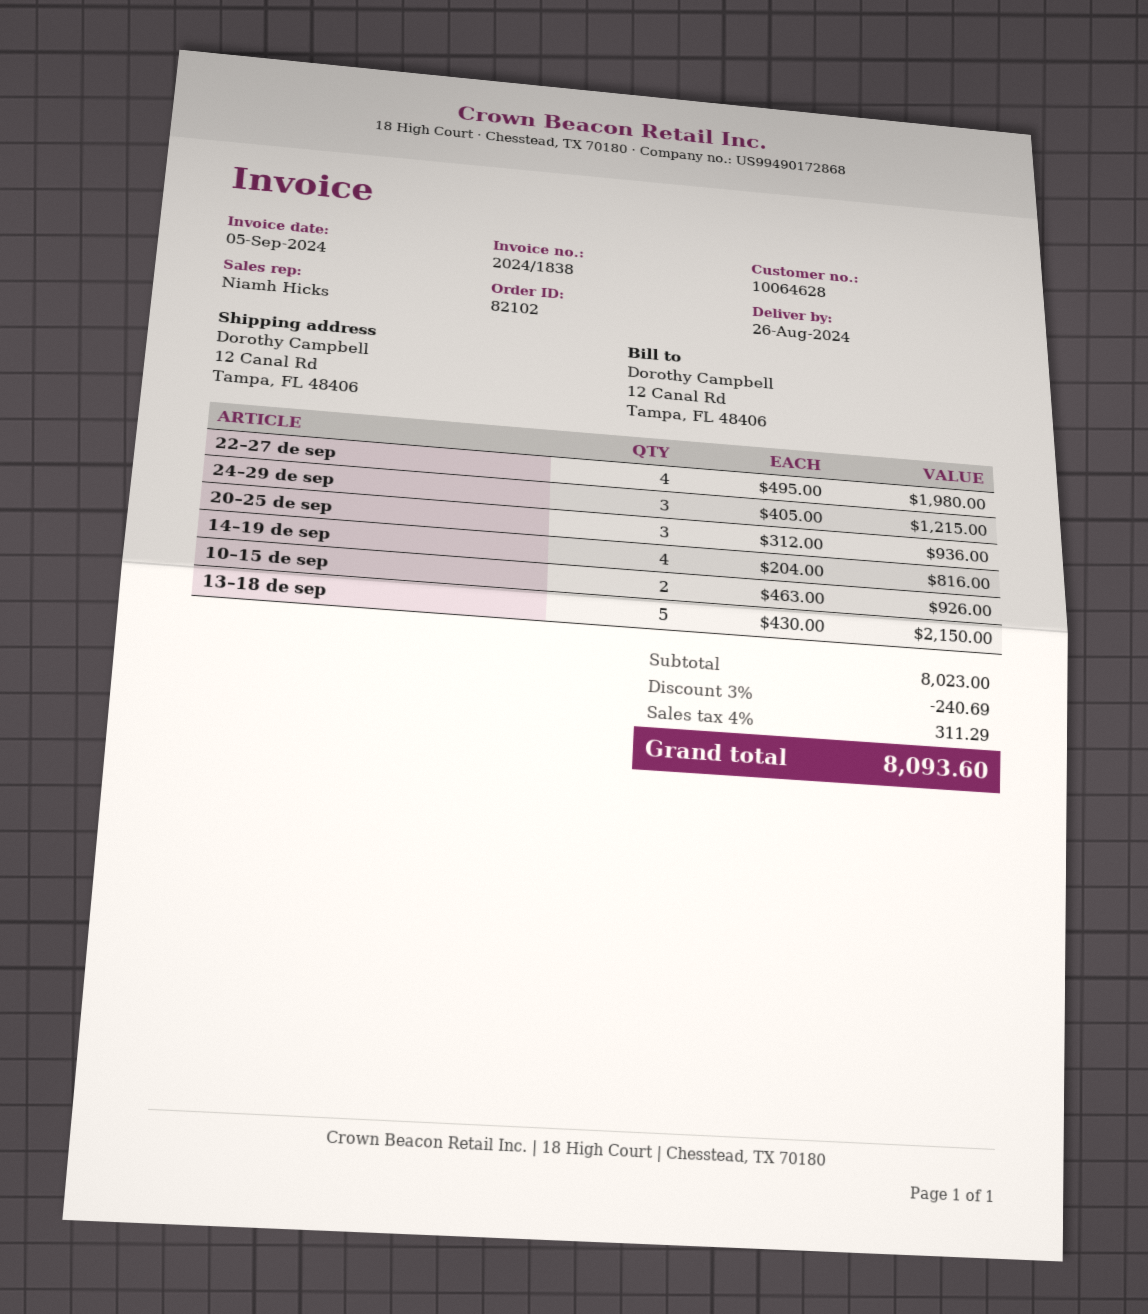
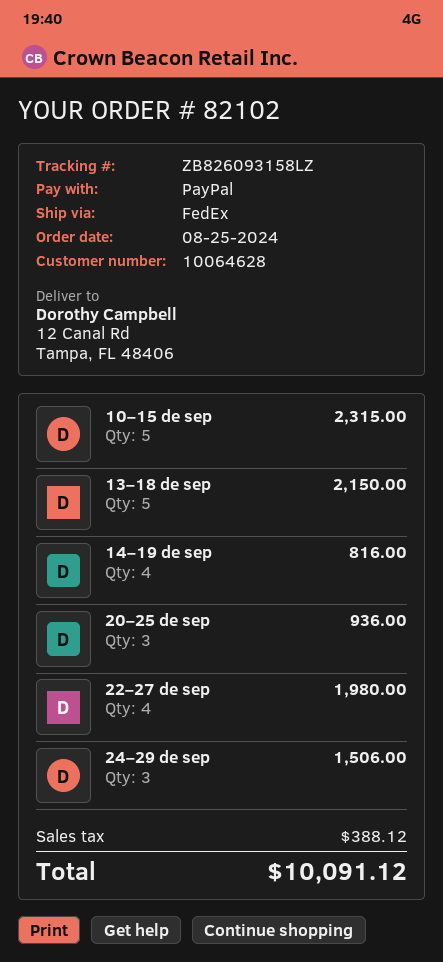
24–29 de sep: 3 for 1215.00 -> 3 for 1506.00
10–15 de sep: 2 for 926.00 -> 5 for 2315.00
discount: 3% = 240.69 -> none
tax: 311.29 -> 388.12
total: 8093.60 -> 10091.12

